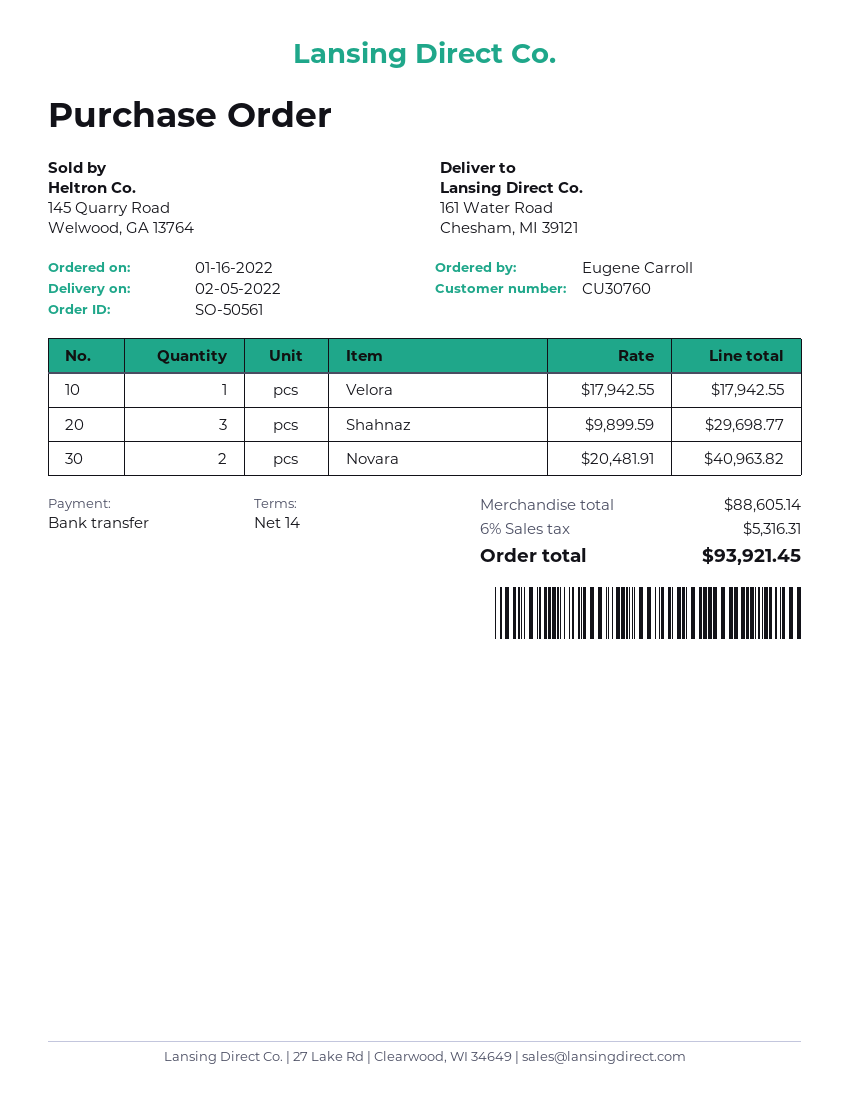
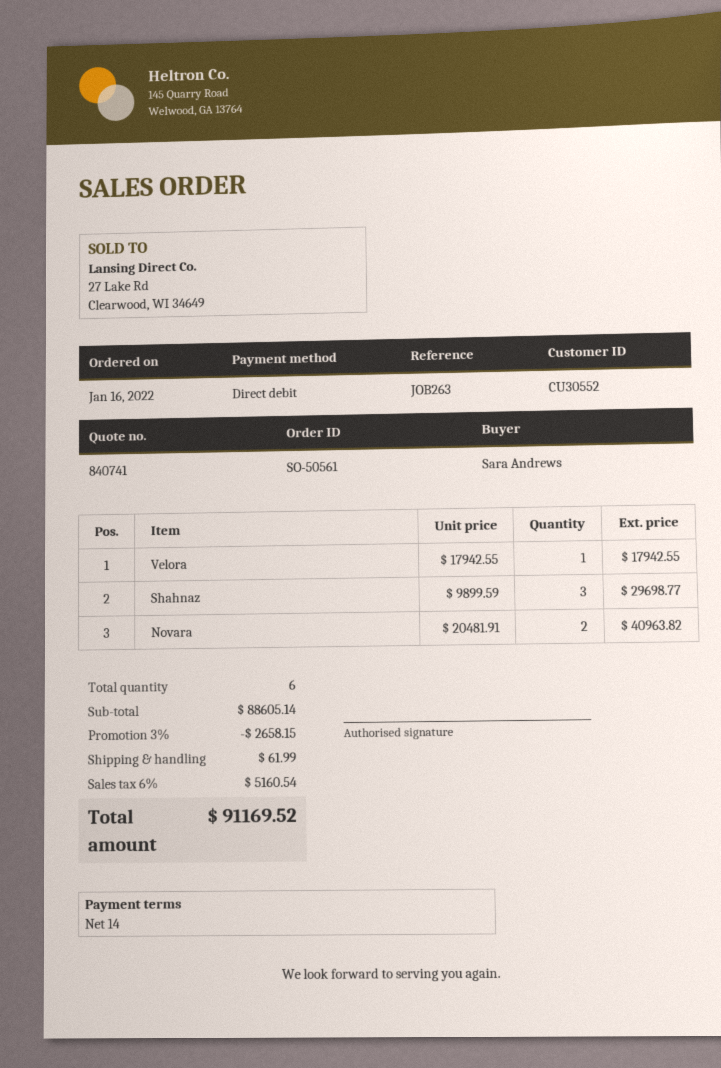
customer number: CU30760 -> CU30552
ordered by: Eugene Carroll -> Sara Andrews
payment method: bank transfer -> direct debit
discount: none -> 3% = 2658.15
shipping: none -> 61.99
tax: 6% = 5316.31 -> 6% = 5160.54
total: 93921.45 -> 91169.52

